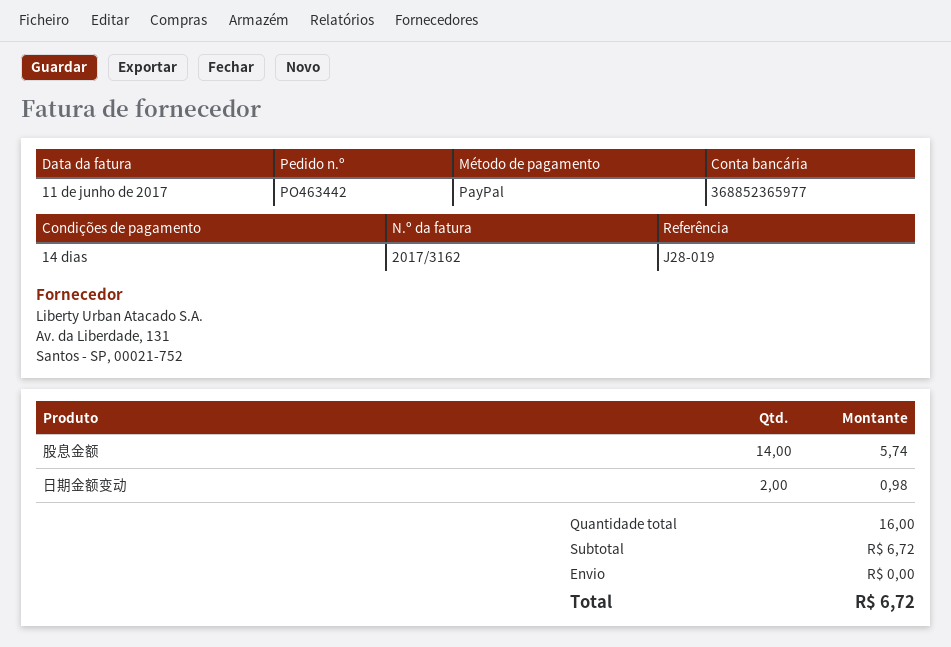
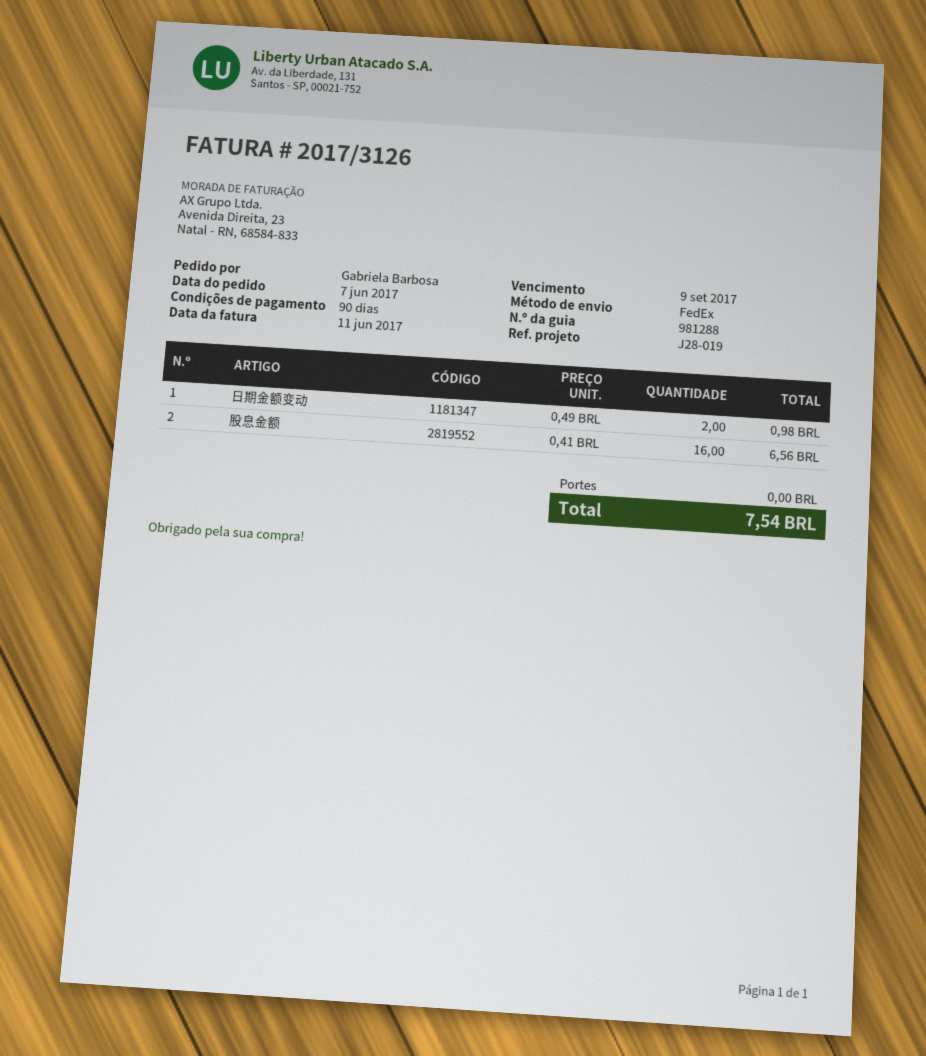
invoice number: 2017/3162 -> 2017/3126
payment terms: 14 days -> 90 days
股息金额: 14 for 5.74 -> 16 for 6.56
total: 6.72 -> 7.54

